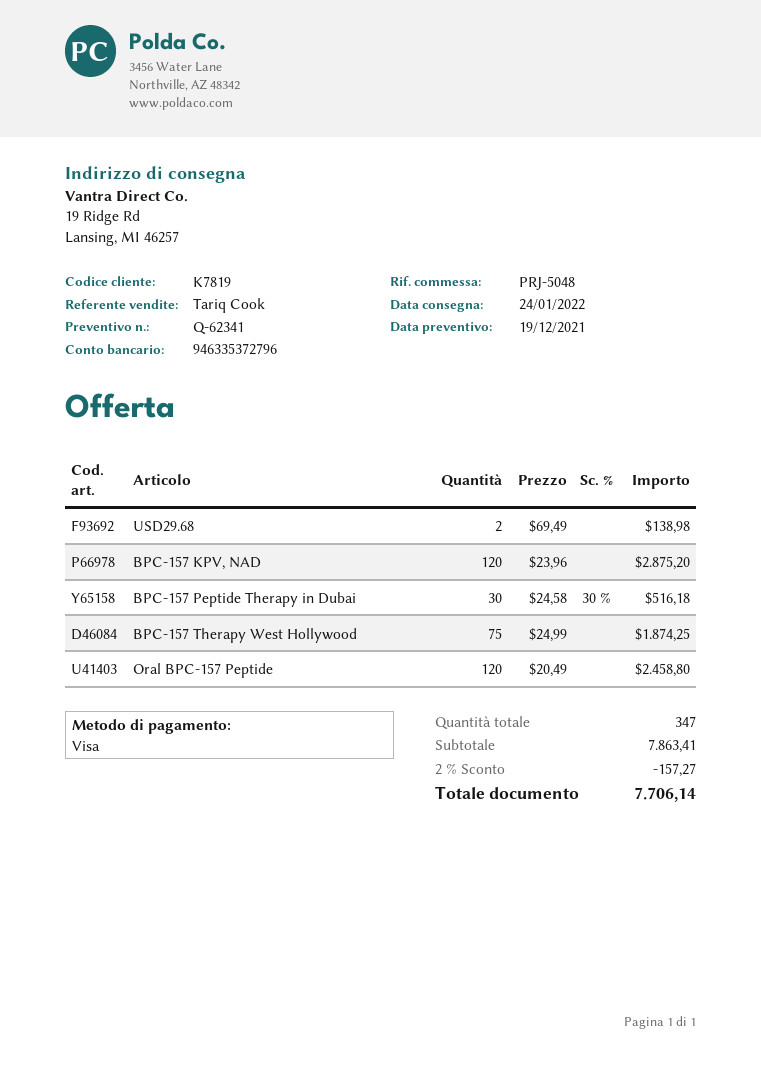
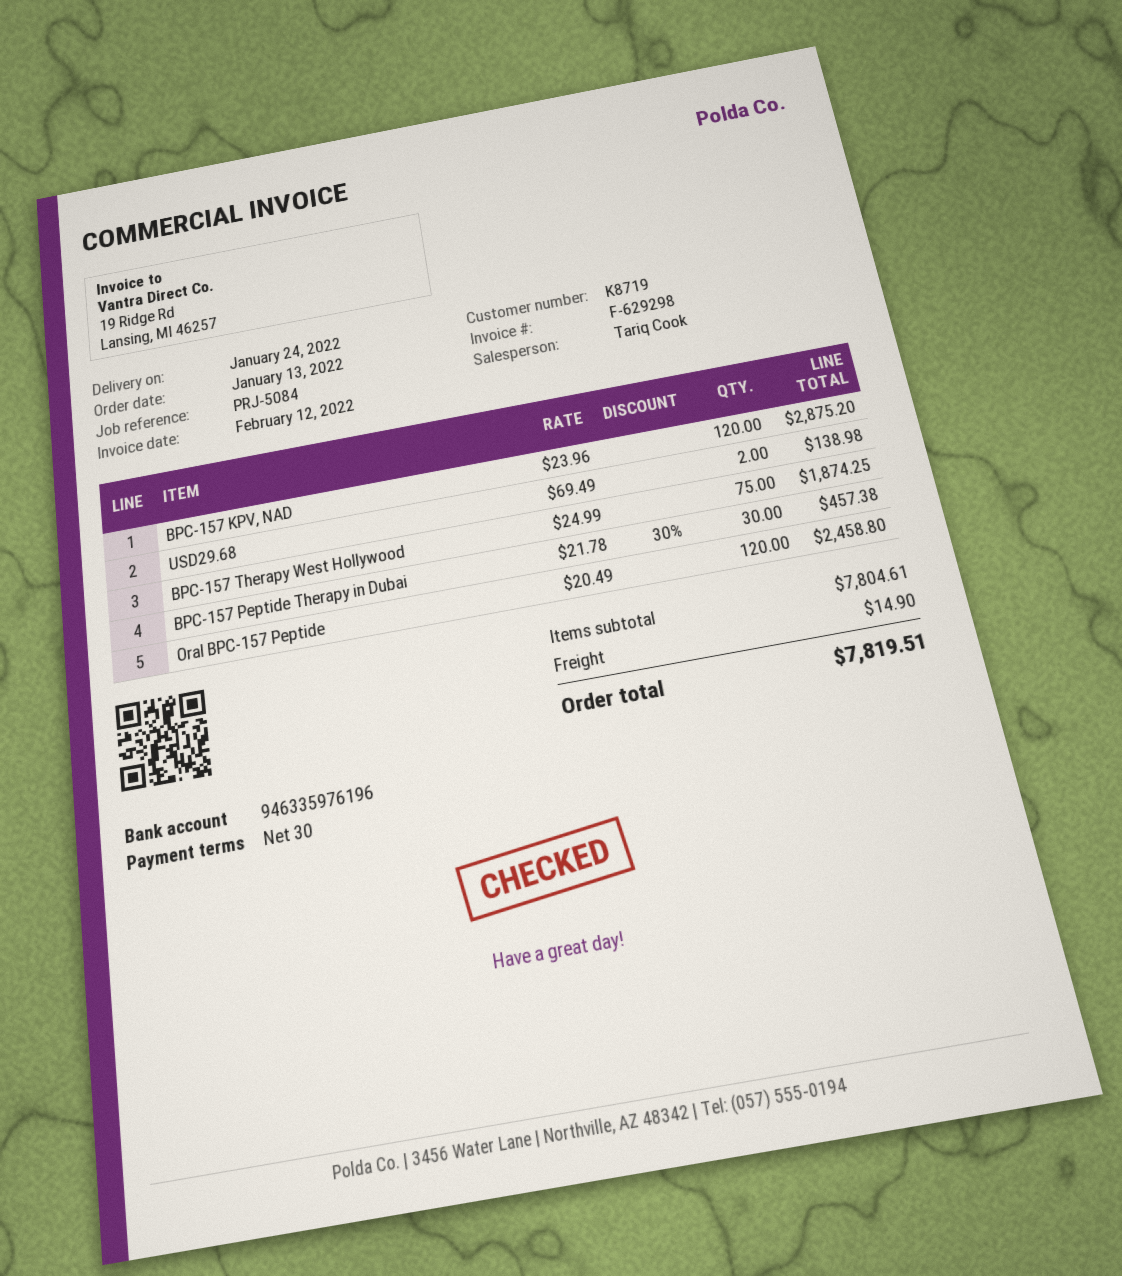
customer number: K7819 -> K8719
reference: PRJ-5048 -> PRJ-5084
bank account: 946335372796 -> 946335976196
BPC-157 Peptide Therapy in Dubai: 30 x 24.58 - 30% = 516.18 -> 30 x 21.78 - 30% = 457.38
subtotal: 7863.41 -> 7804.61
discount: 2% = 157.27 -> none
shipping: none -> 14.90
total: 7706.14 -> 7819.51

